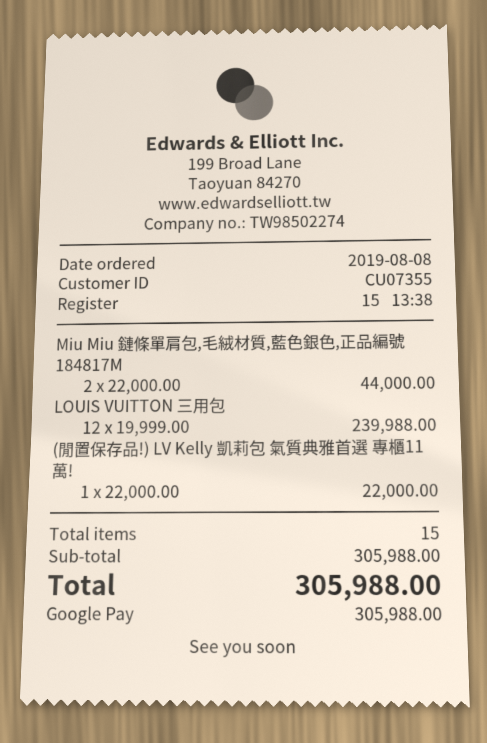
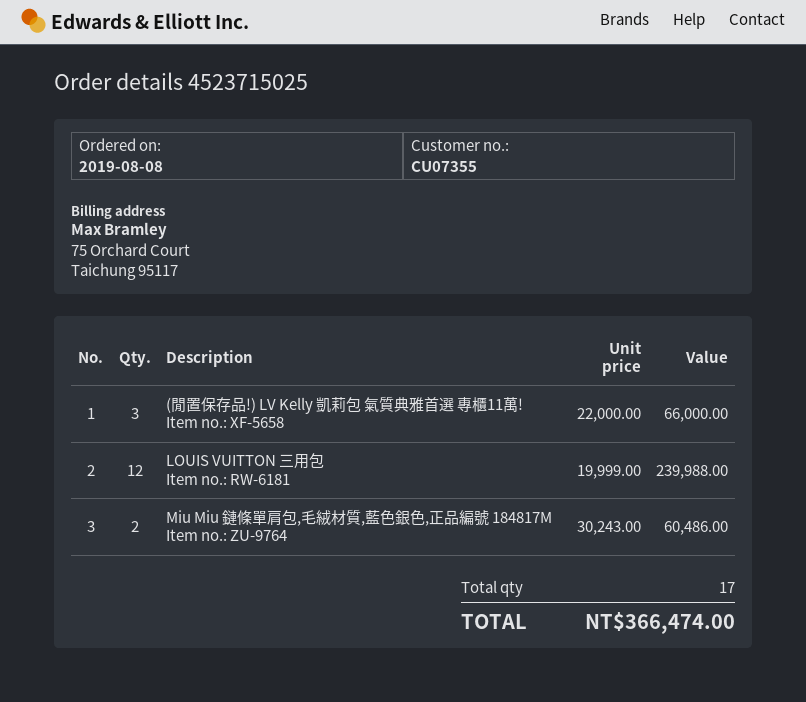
Miu Miu 鏈條單肩包,毛絨材質,藍色銀色,正品編號 184817M: 2 x 22000.00 = 44000.00 -> 2 x 30243.00 = 60486.00
(閒置保存品!) LV Kelly 凱莉包 氣質典雅首選 專櫃11萬!: 1 x 22000.00 = 22000.00 -> 3 x 22000.00 = 66000.00
total quantity: 15 -> 17
total: 305988.00 -> 366474.00

